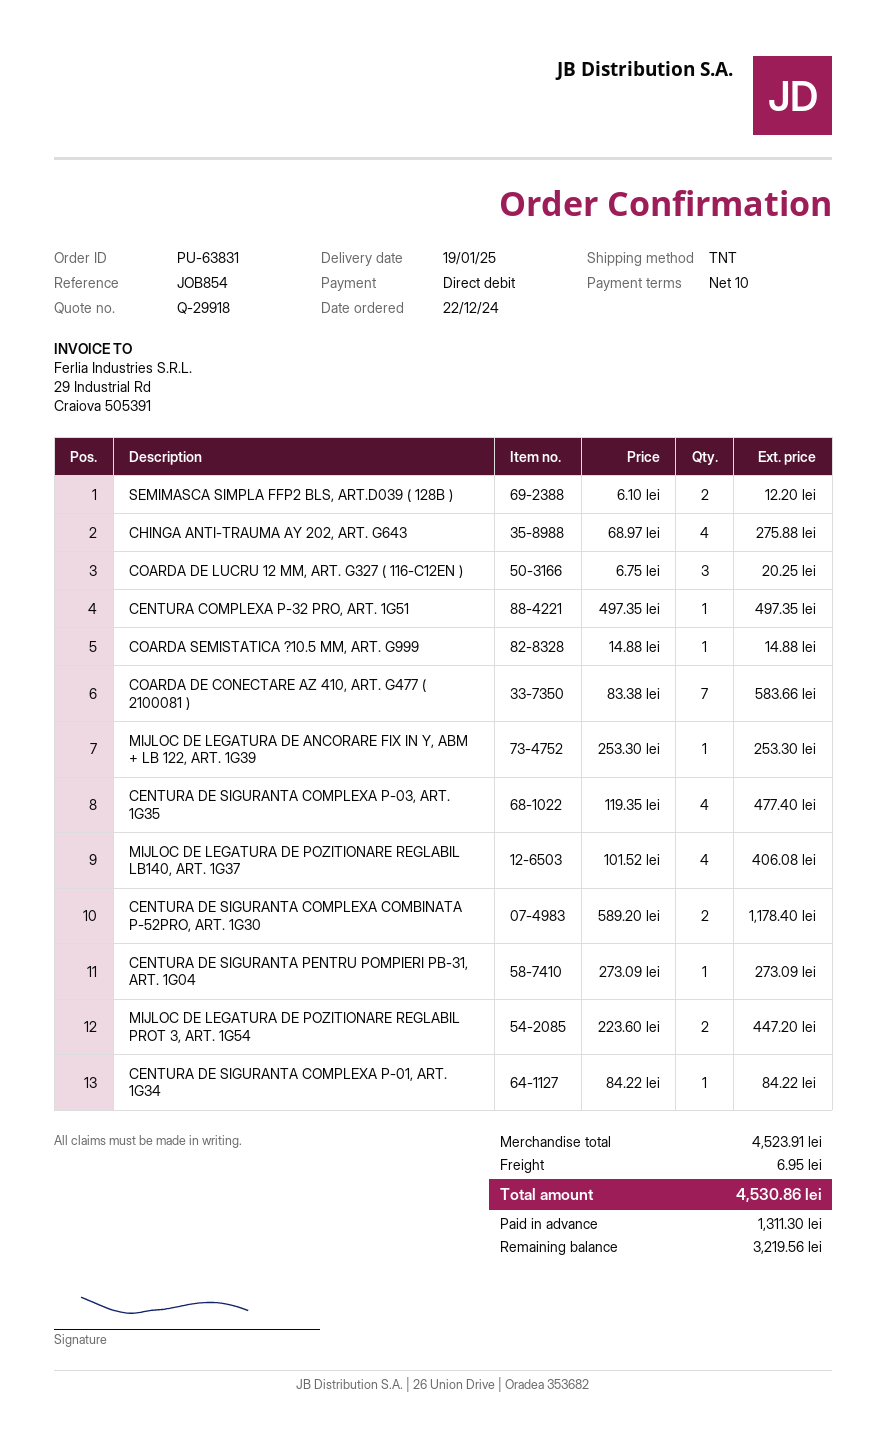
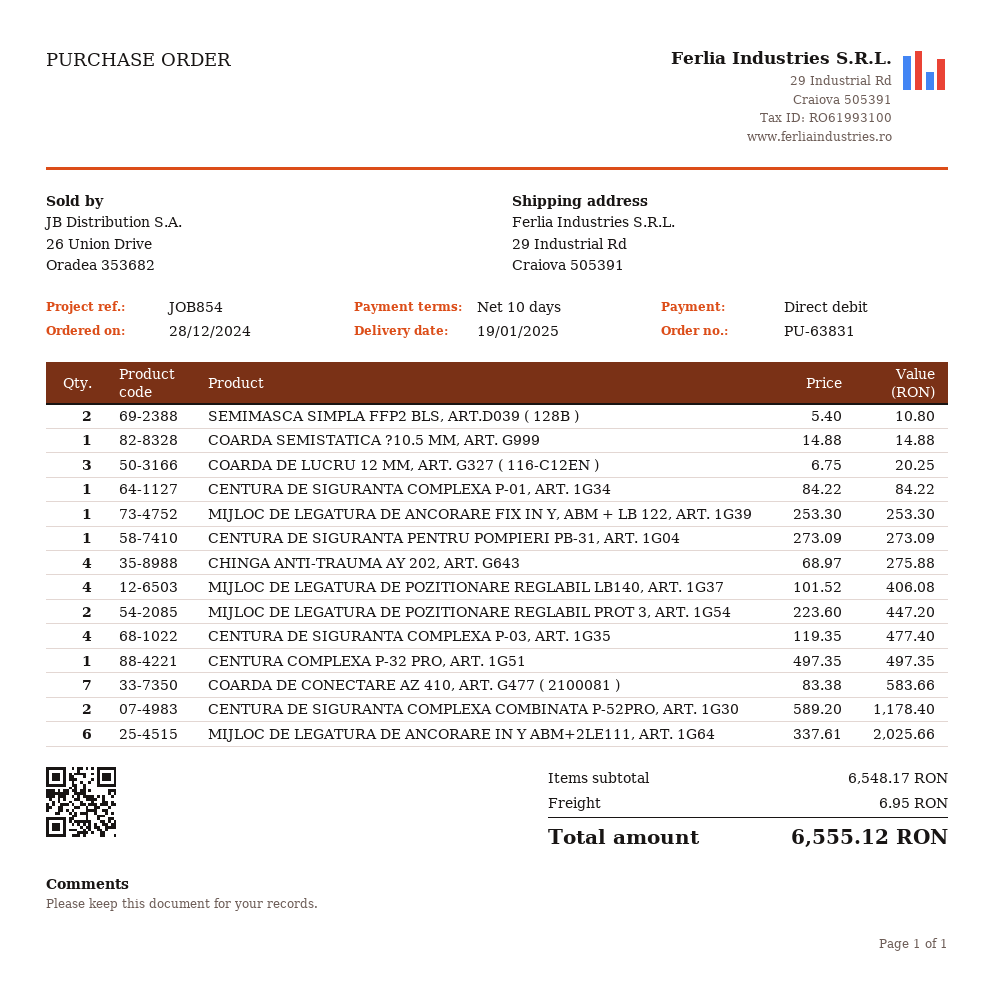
order date: 2024-12-22 -> 2024-12-28
SEMIMASCA SIMPLA FFP2 BLS, ART.D039 ( 128B ): 2 x 6.10 = 12.20 -> 2 x 5.40 = 10.80
MIJLOC DE LEGATURA DE ANCORARE IN Y ABM+2LE111, ART. 1G64: none -> 6 x 337.61 = 2025.66
subtotal: 4523.91 -> 6548.17
total: 4530.86 -> 6555.12

